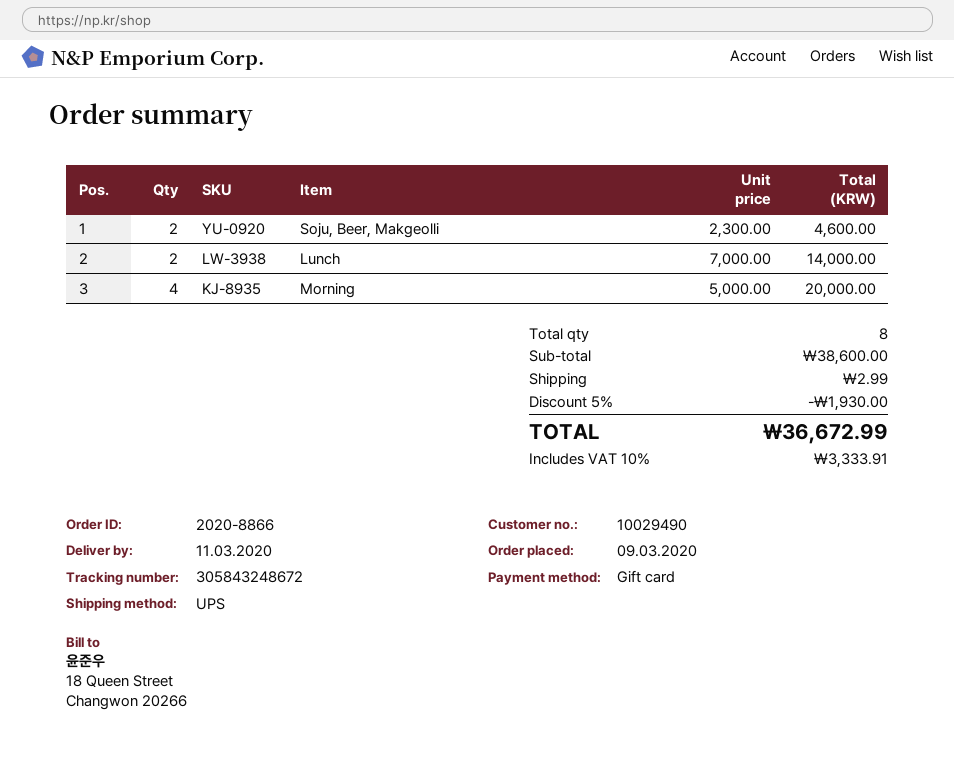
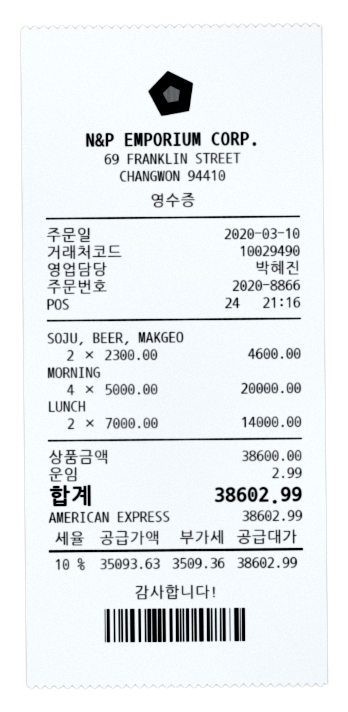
order date: 2020-03-09 -> 2020-03-10
payment method: gift card -> American Express
discount: 5% = 1930.00 -> none
tax: 10% = 3333.91 -> 10% = 3509.36
total: 36672.99 -> 38602.99

